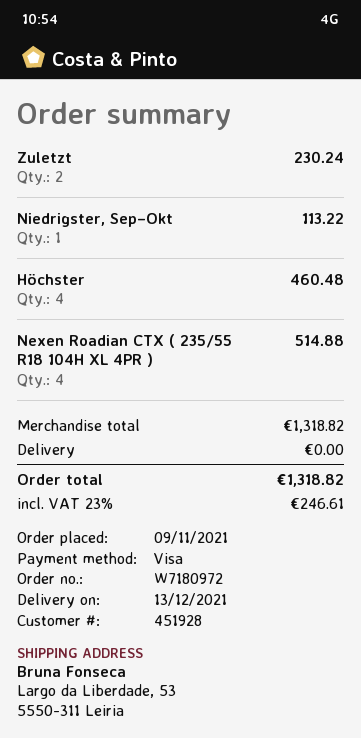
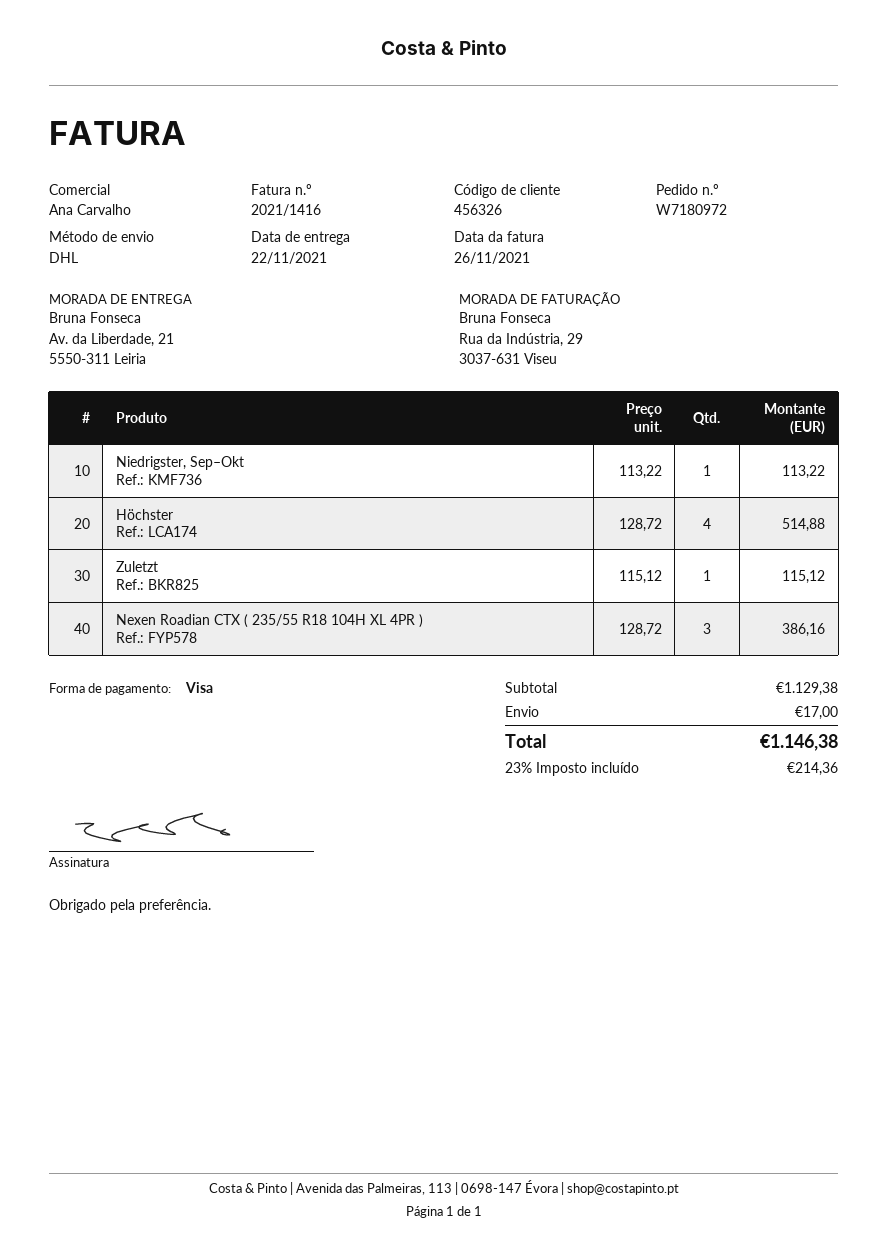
delivery date: 2021-12-13 -> 2021-11-22
customer number: 451928 -> 456326
ship to: Largo da Liberdade, 53, 5550-311 Leiria -> Av. da Liberdade, 21, 5550-311 Leiria
Zuletzt: 2 for 230.24 -> 1 for 115.12
Höchster: 4 for 460.48 -> 4 for 514.88
Nexen Roadian CTX ( 235/55 R18 104H XL 4PR ): 4 for 514.88 -> 3 for 386.16
subtotal: 1318.82 -> 1129.38
shipping: 0.00 -> 17.00
tax: 23% = 246.61 -> 23% = 214.36
total: 1318.82 -> 1146.38

